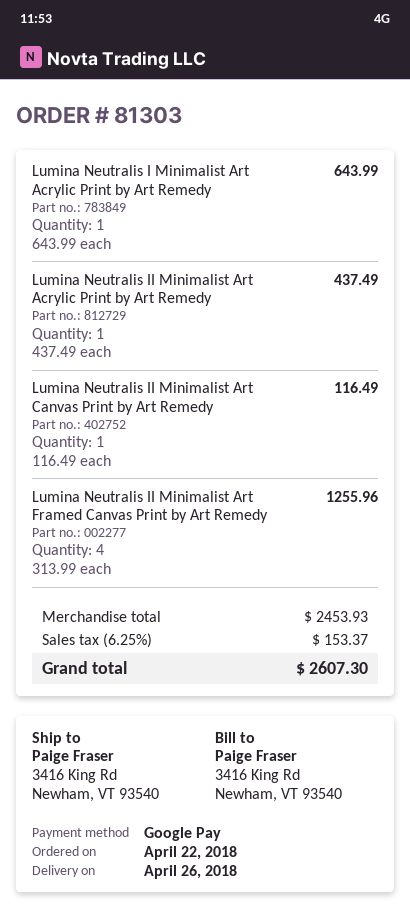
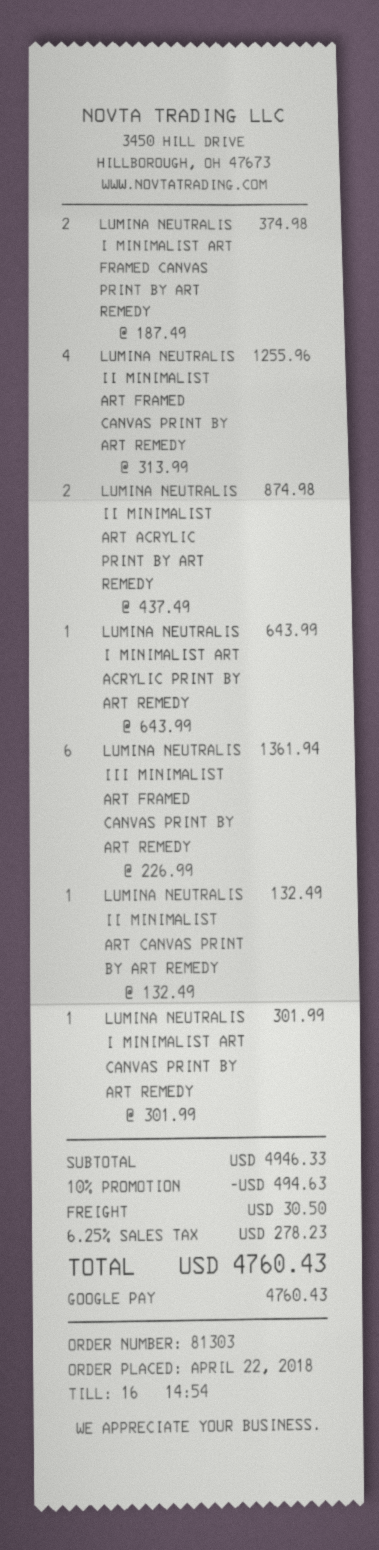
Lumina Neutralis II Minimalist Art Acrylic Print by Art Remedy: 1 x 437.49 = 437.49 -> 2 x 437.49 = 874.98
Lumina Neutralis II Minimalist Art Canvas Print by Art Remedy: 1 x 116.49 = 116.49 -> 1 x 132.49 = 132.49
LUMINA NEUTRALIS I MINIMALIST ART FRAMED CANVAS PRINT BY ART REMEDY: none -> 2 x 187.49 = 374.98
LUMINA NEUTRALIS III MINIMALIST ART FRAMED CANVAS PRINT BY ART REMEDY: none -> 6 x 226.99 = 1361.94
LUMINA NEUTRALIS I MINIMALIST ART CANVAS PRINT BY ART REMEDY: none -> 1 x 301.99 = 301.99
subtotal: 2453.93 -> 4946.33
discount: none -> 10% = 494.63
shipping: none -> 30.50
tax: 6.25% = 153.37 -> 6.25% = 278.23
total: 2607.30 -> 4760.43

